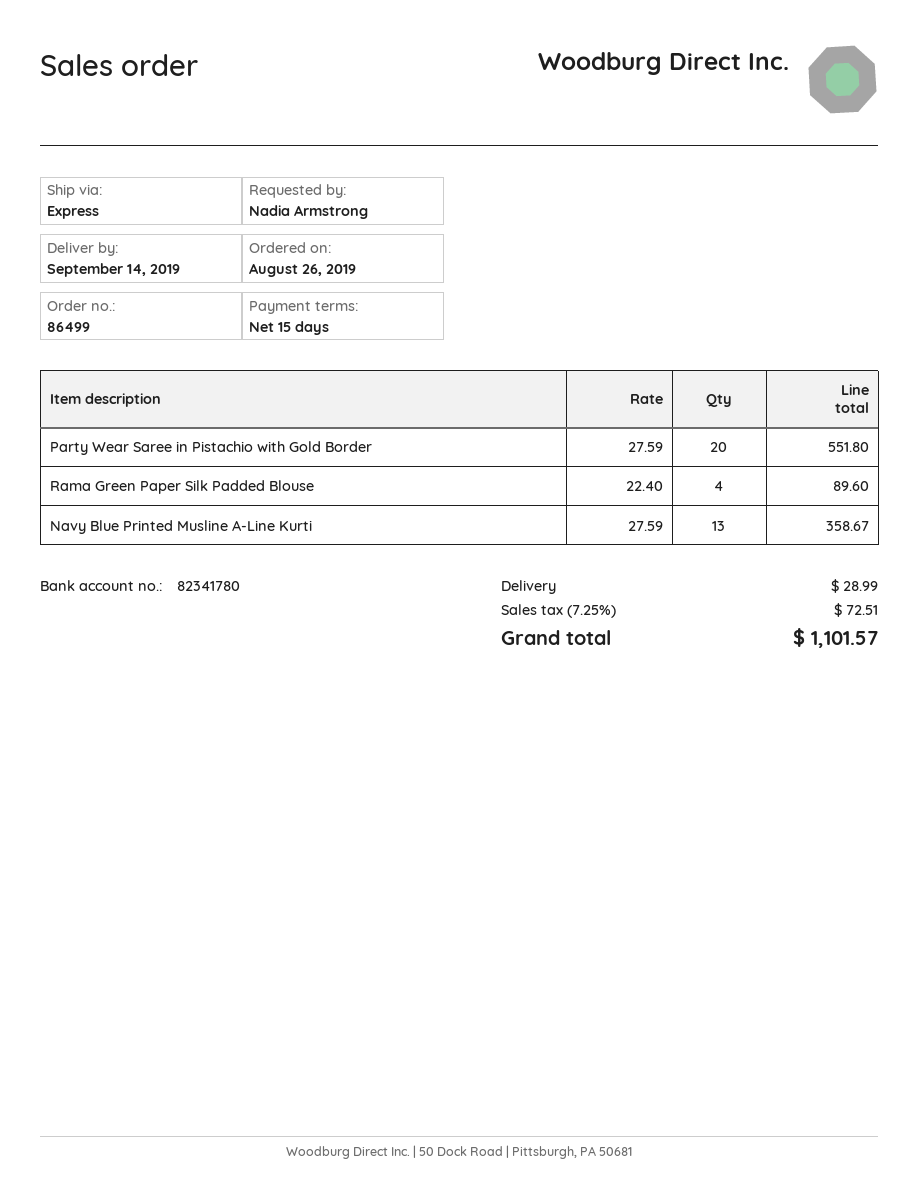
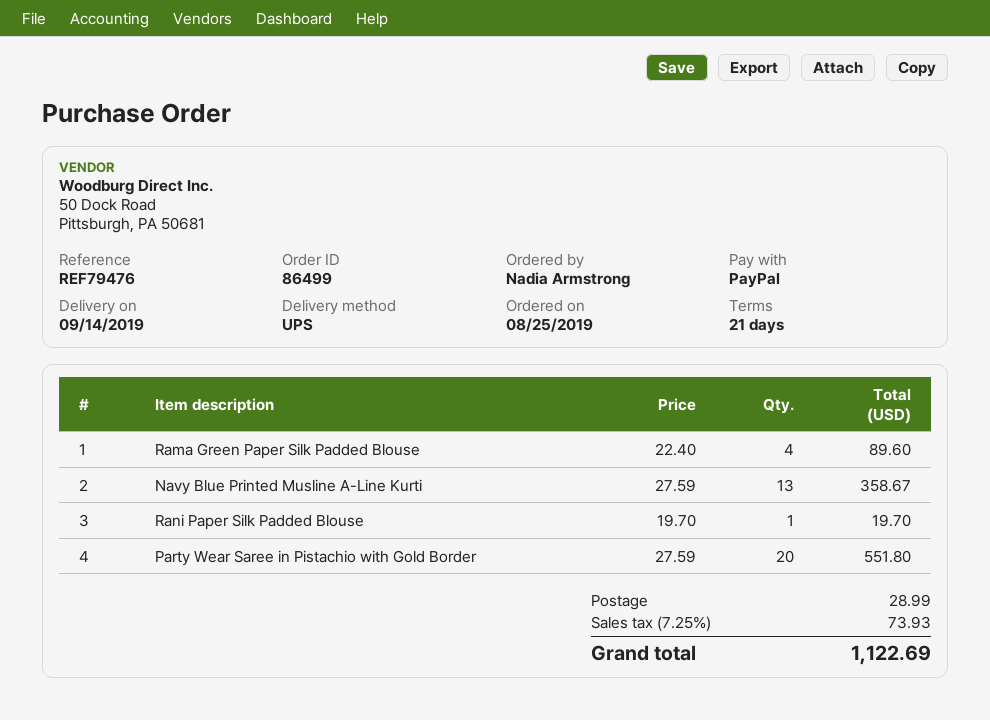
order date: 2019-08-26 -> 2019-08-25
payment terms: 15 days -> 21 days
shipping method: express -> UPS
Rani Paper Silk Padded Blouse: none -> 1 x 19.70 = 19.70
tax: 7.25% = 72.51 -> 7.25% = 73.93
total: 1101.57 -> 1122.69

